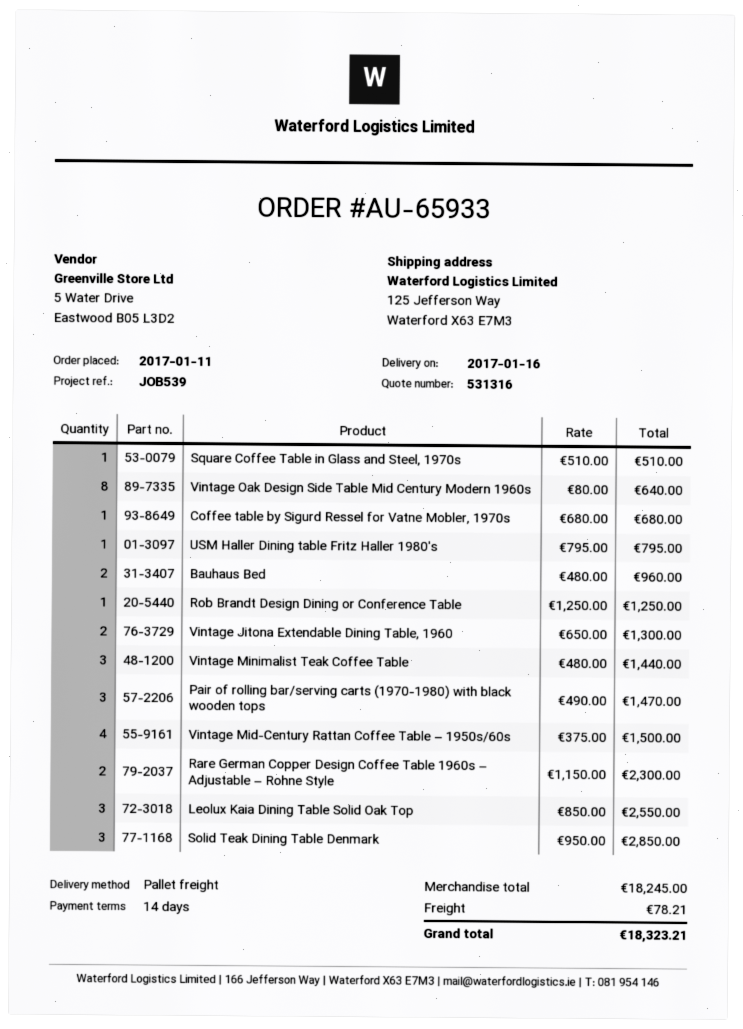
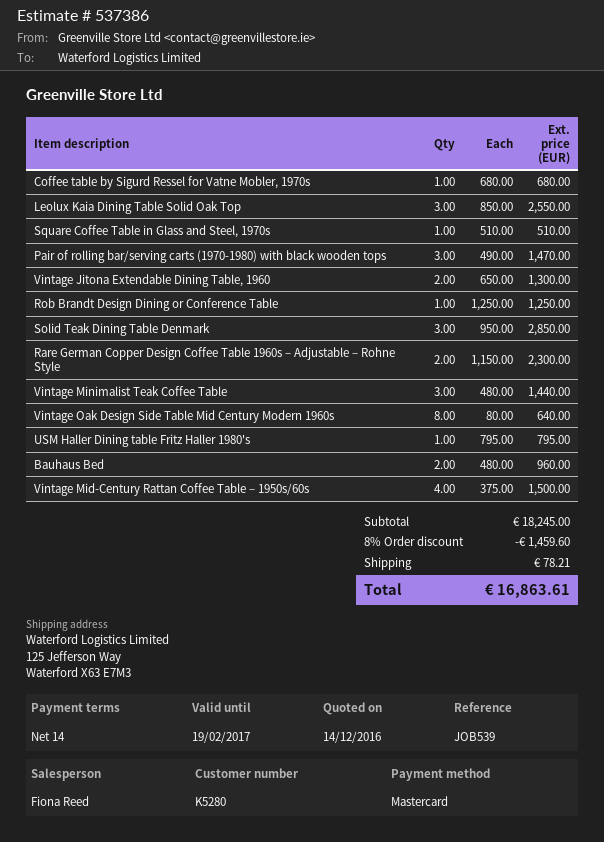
quote number: 531316 -> 537386
discount: none -> 8% = 1459.60
total: 18323.21 -> 16863.61

